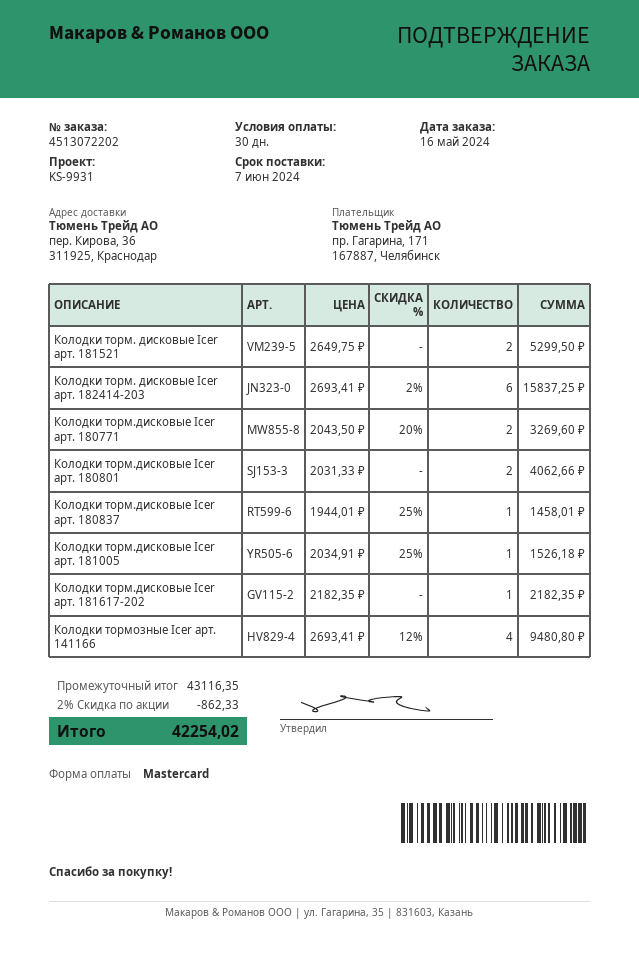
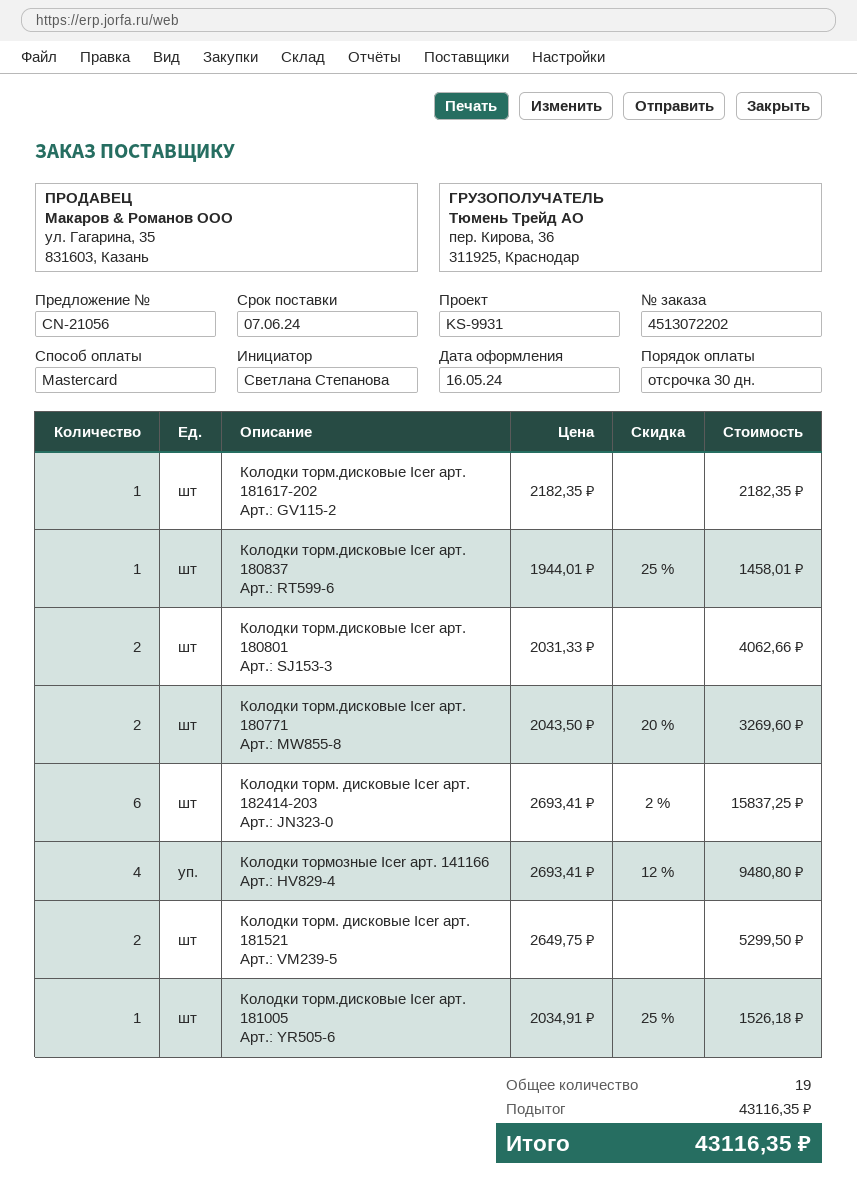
discount: 2% = 862.33 -> none
total: 42254.02 -> 43116.35

